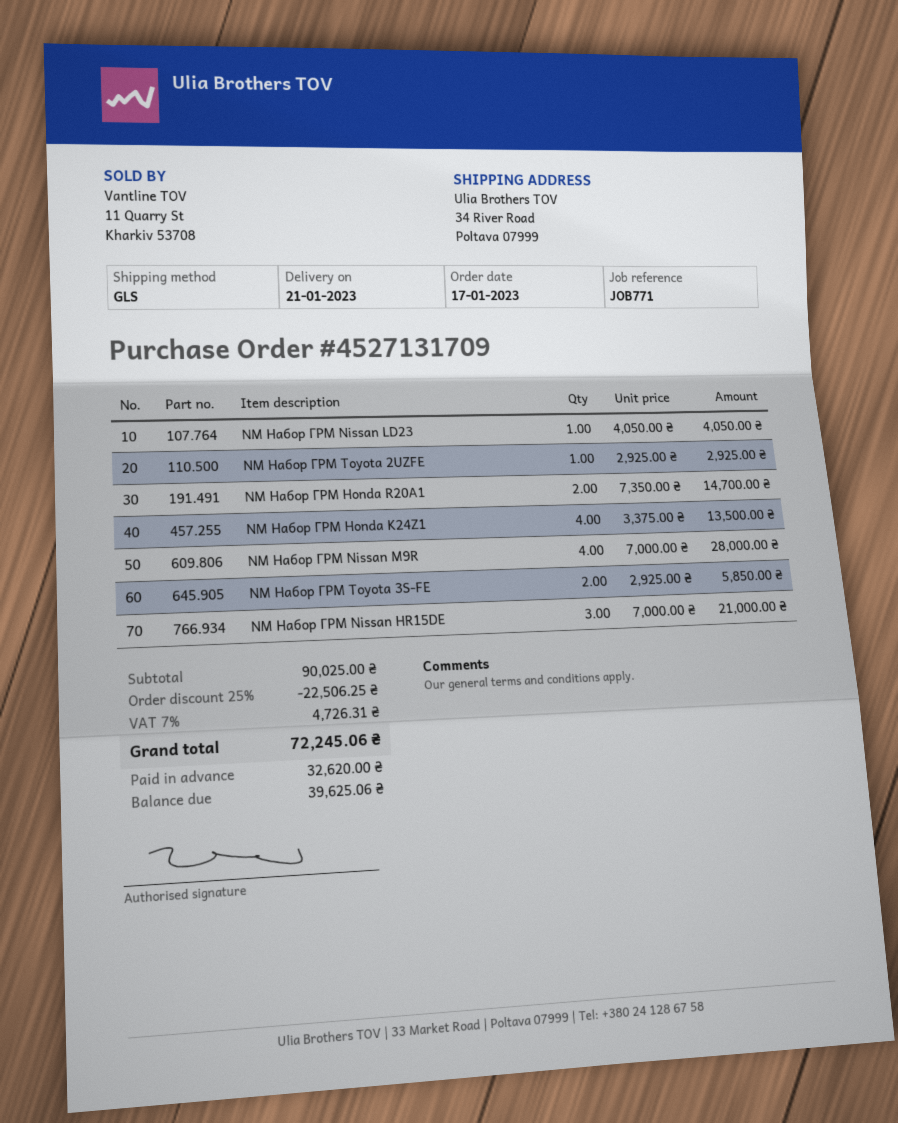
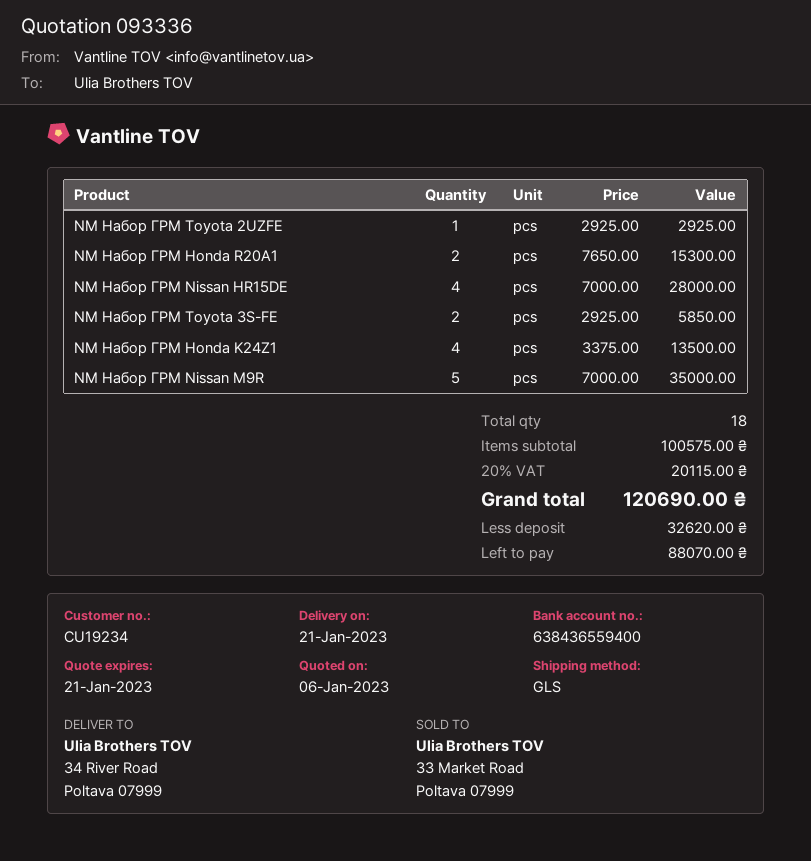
NM Набор ГРМ Nissan LD23: 1 x 4050.00 = 4050.00 -> none
NM Набор ГРМ Honda R20A1: 2 x 7350.00 = 14700.00 -> 2 x 7650.00 = 15300.00
NM Набор ГРМ Nissan M9R: 4 x 7000.00 = 28000.00 -> 5 x 7000.00 = 35000.00
NM Набор ГРМ Nissan HR15DE: 3 x 7000.00 = 21000.00 -> 4 x 7000.00 = 28000.00
subtotal: 90025.00 -> 100575.00
discount: 25% = 22506.25 -> none
tax: 7% = 4726.31 -> 20% = 20115.00
total: 72245.06 -> 120690.00
balance: 39625.06 -> 88070.00

